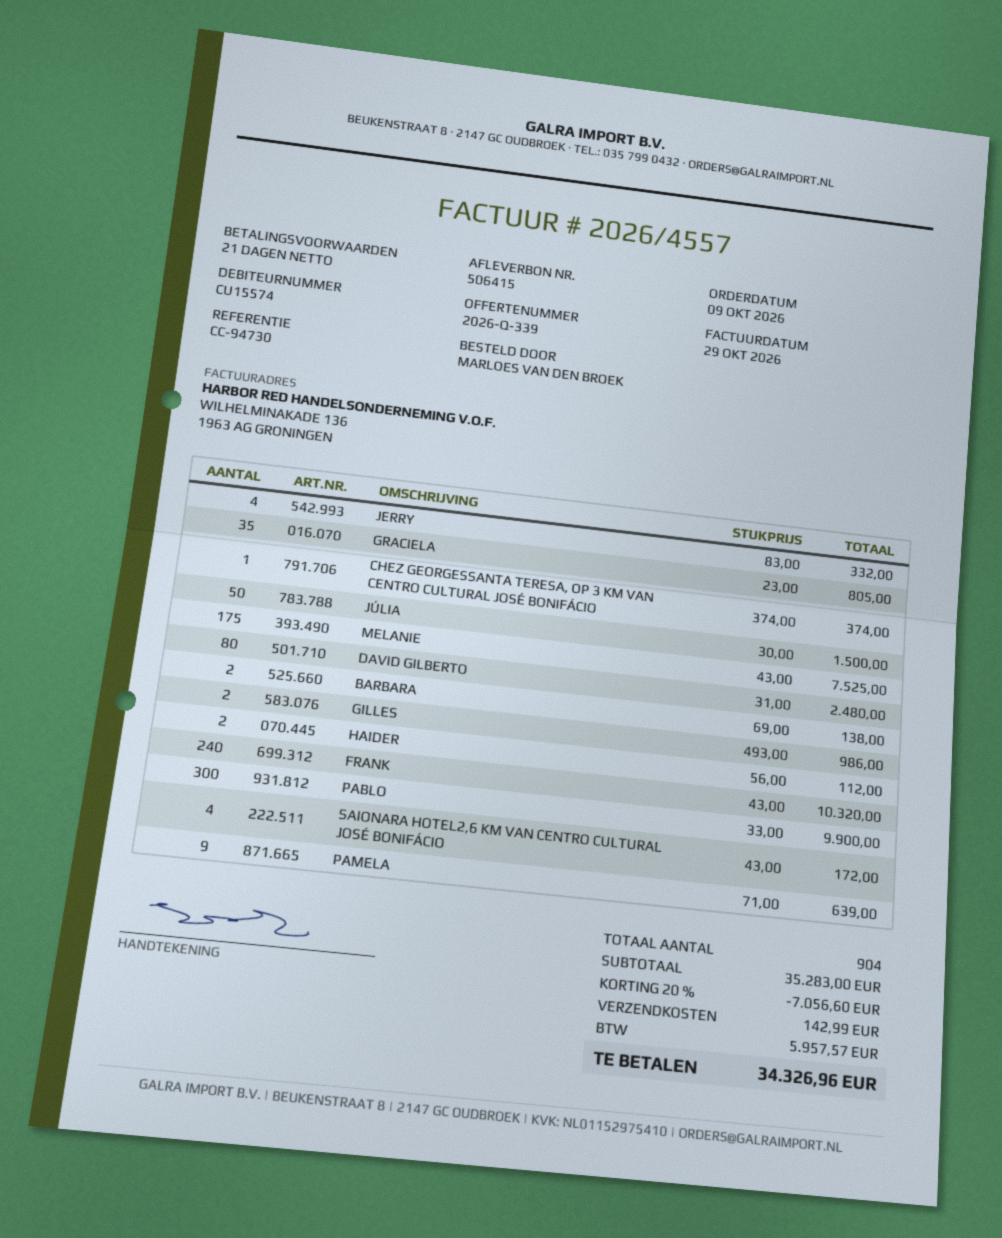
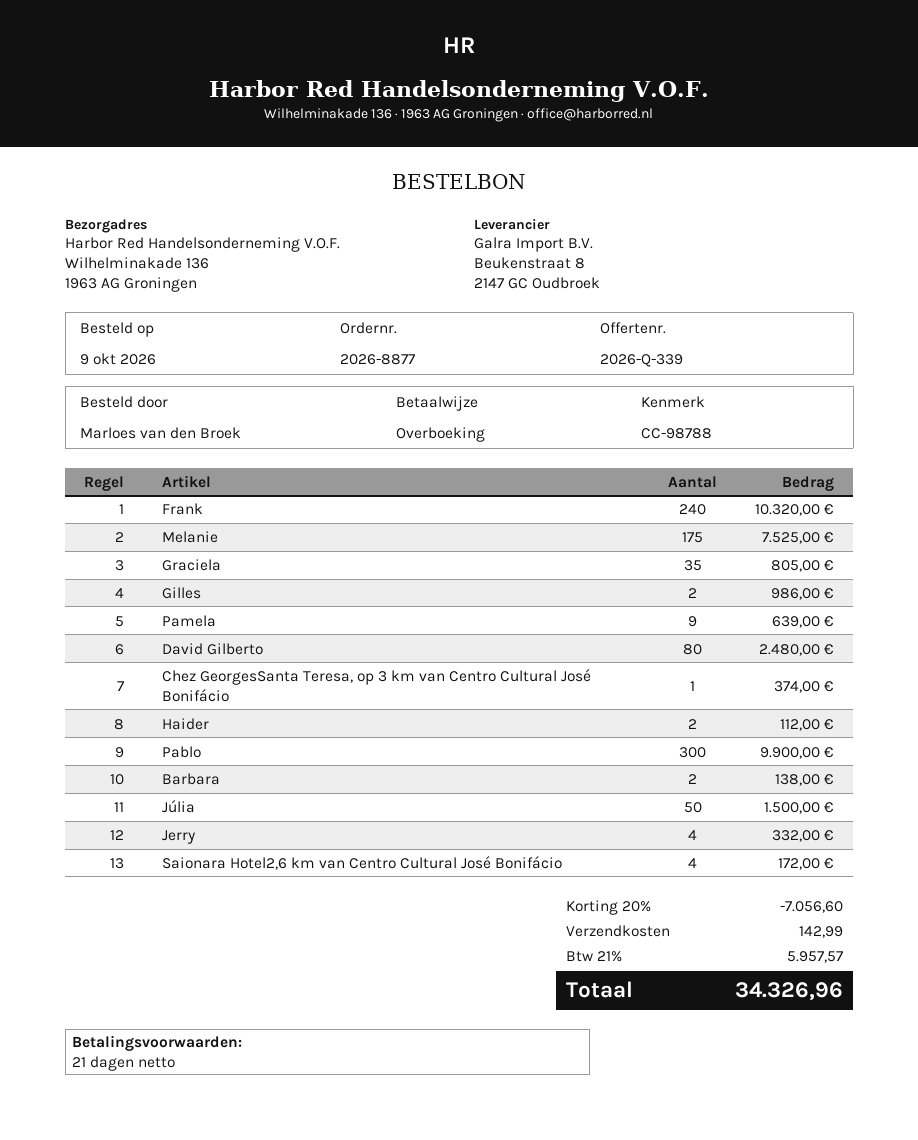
reference: CC-94730 -> CC-98788

